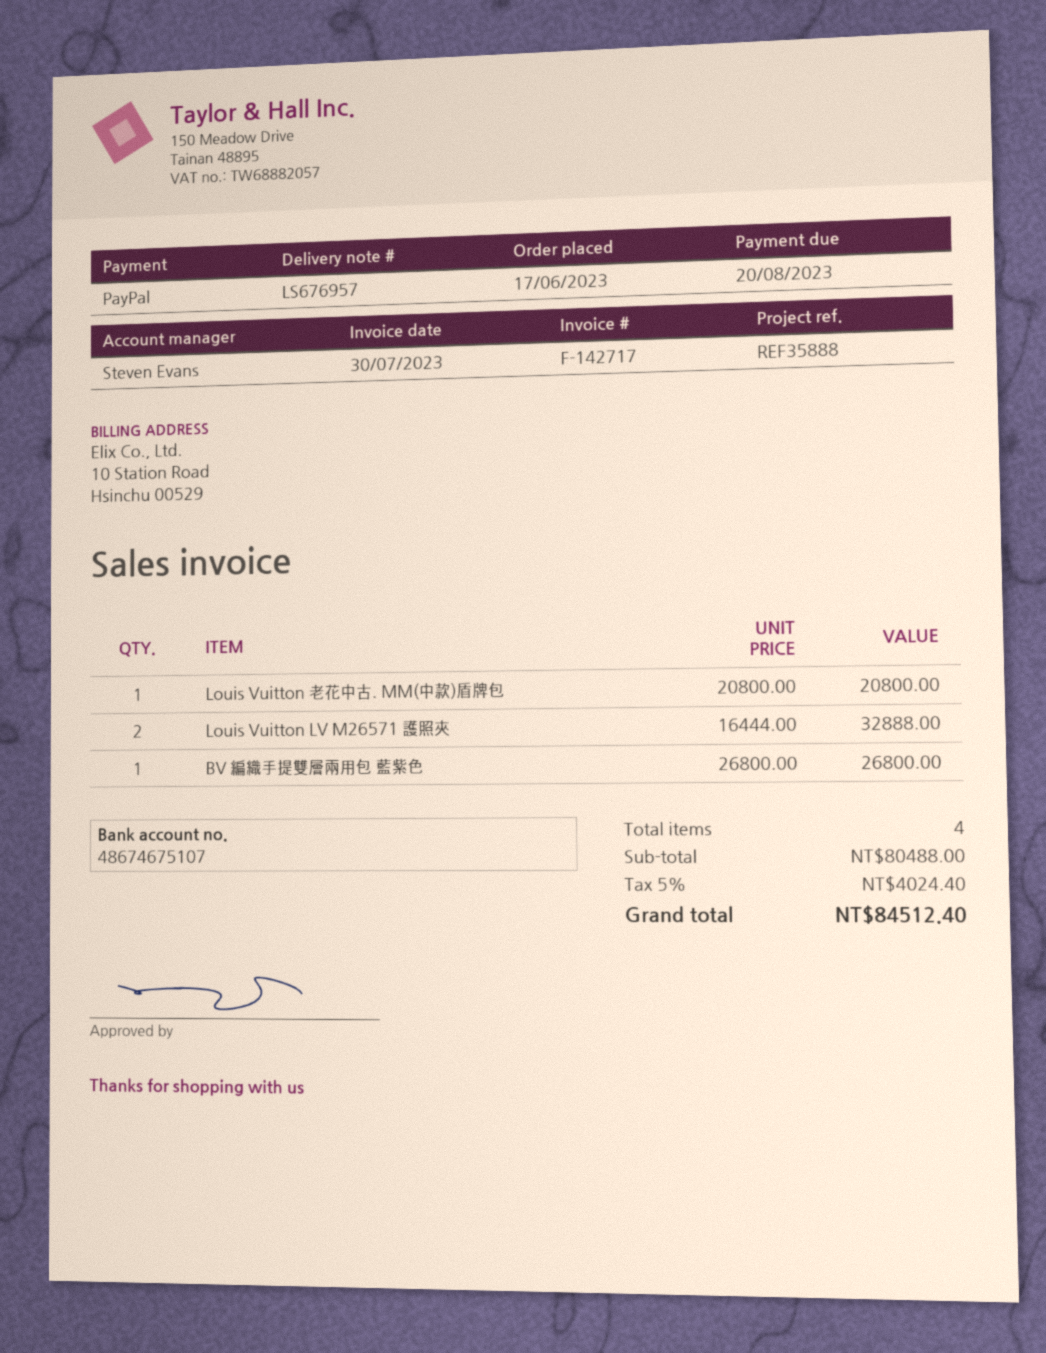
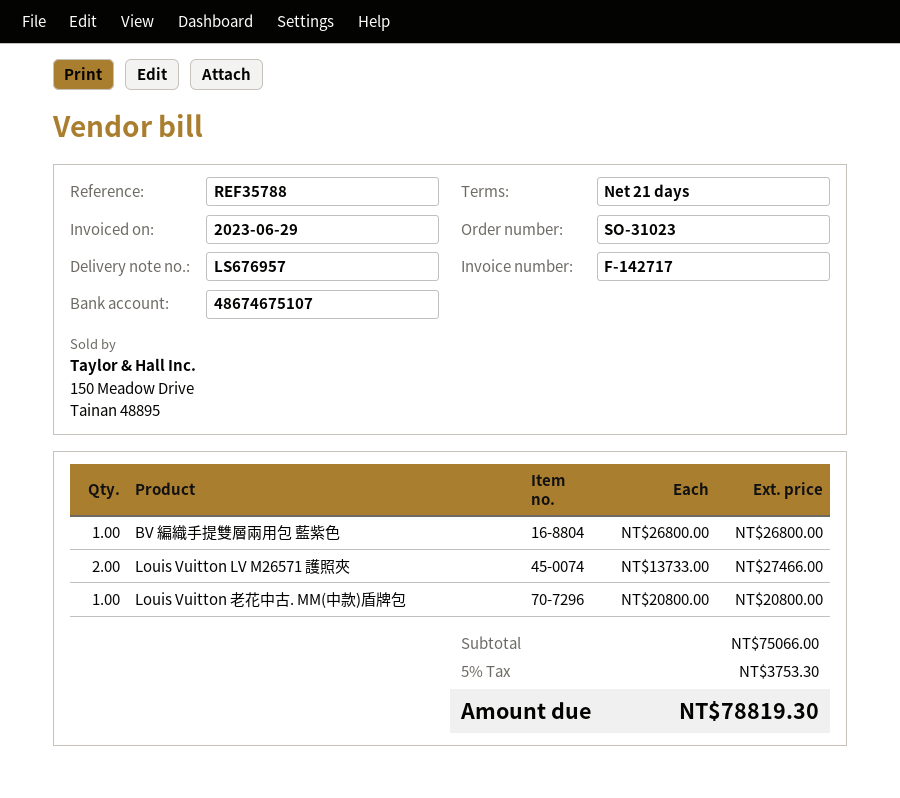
invoice date: 2023-07-30 -> 2023-06-29
reference: REF35888 -> REF35788
Louis Vuitton LV M26571 護照夾: 2 x 16444.00 = 32888.00 -> 2 x 13733.00 = 27466.00
subtotal: 80488.00 -> 75066.00
tax: 5% = 4024.40 -> 5% = 3753.30
total: 84512.40 -> 78819.30

